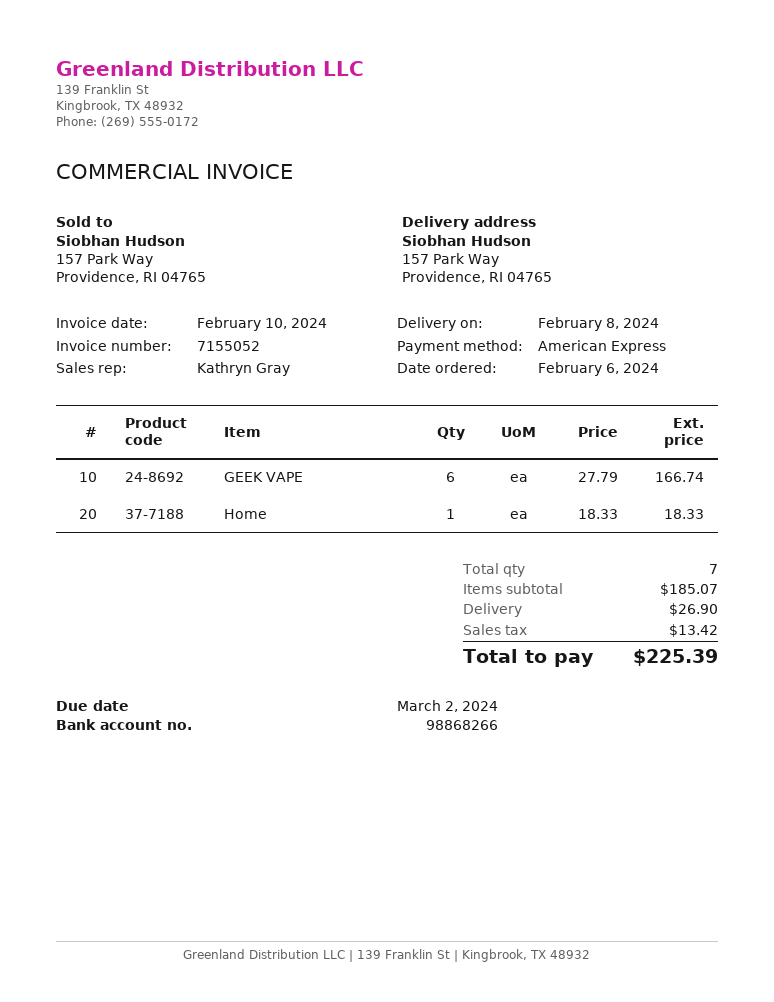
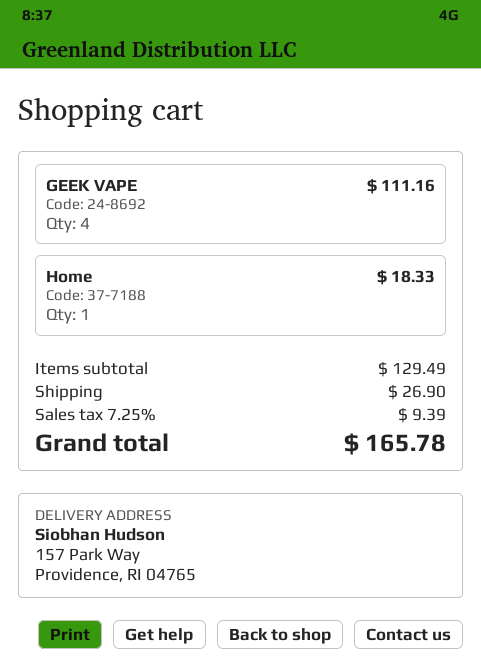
GEEK VAPE: 6 for 166.74 -> 4 for 111.16
subtotal: 185.07 -> 129.49
tax: 13.42 -> 9.39
total: 225.39 -> 165.78

